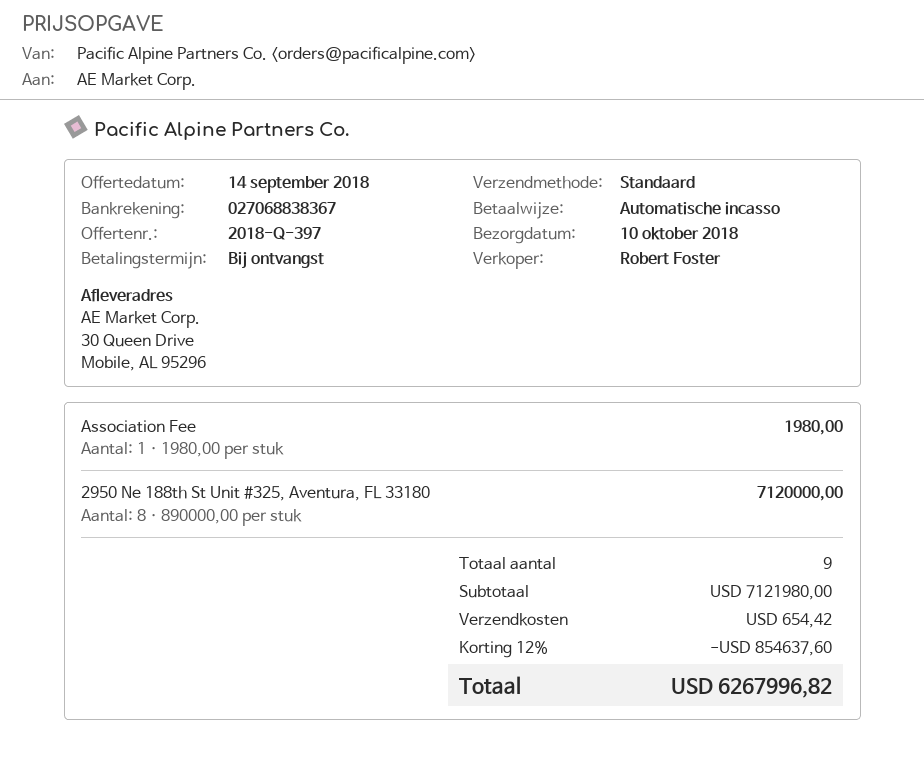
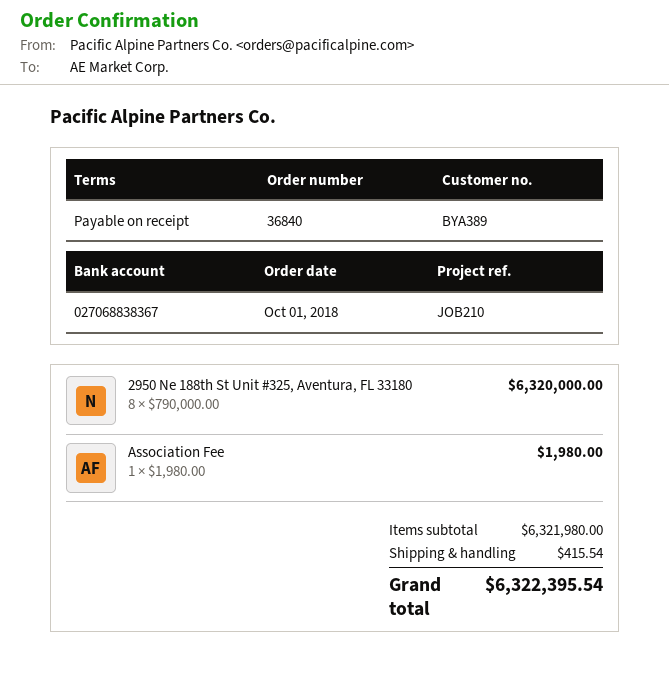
2950 Ne 188th St Unit #325, Aventura, FL 33180: 8 x 890000.00 = 7120000.00 -> 8 x 790000.00 = 6320000.00
subtotal: 7121980.00 -> 6321980.00
discount: 12% = 854637.60 -> none
shipping: 654.42 -> 415.54
total: 6267996.82 -> 6322395.54

